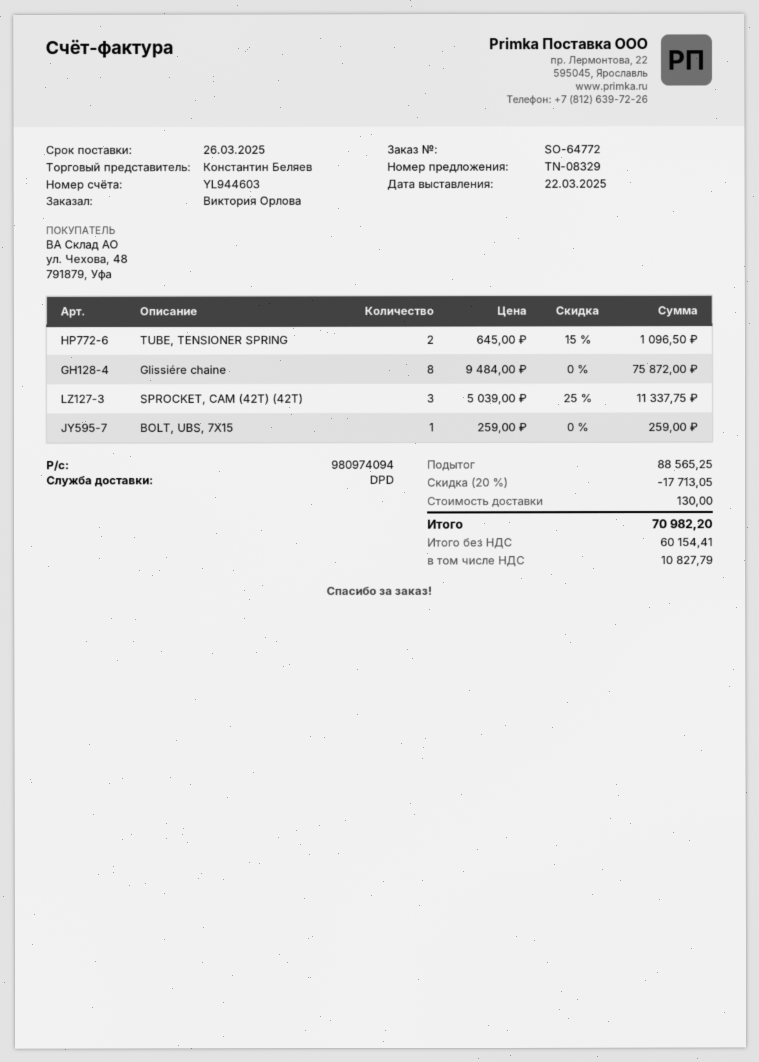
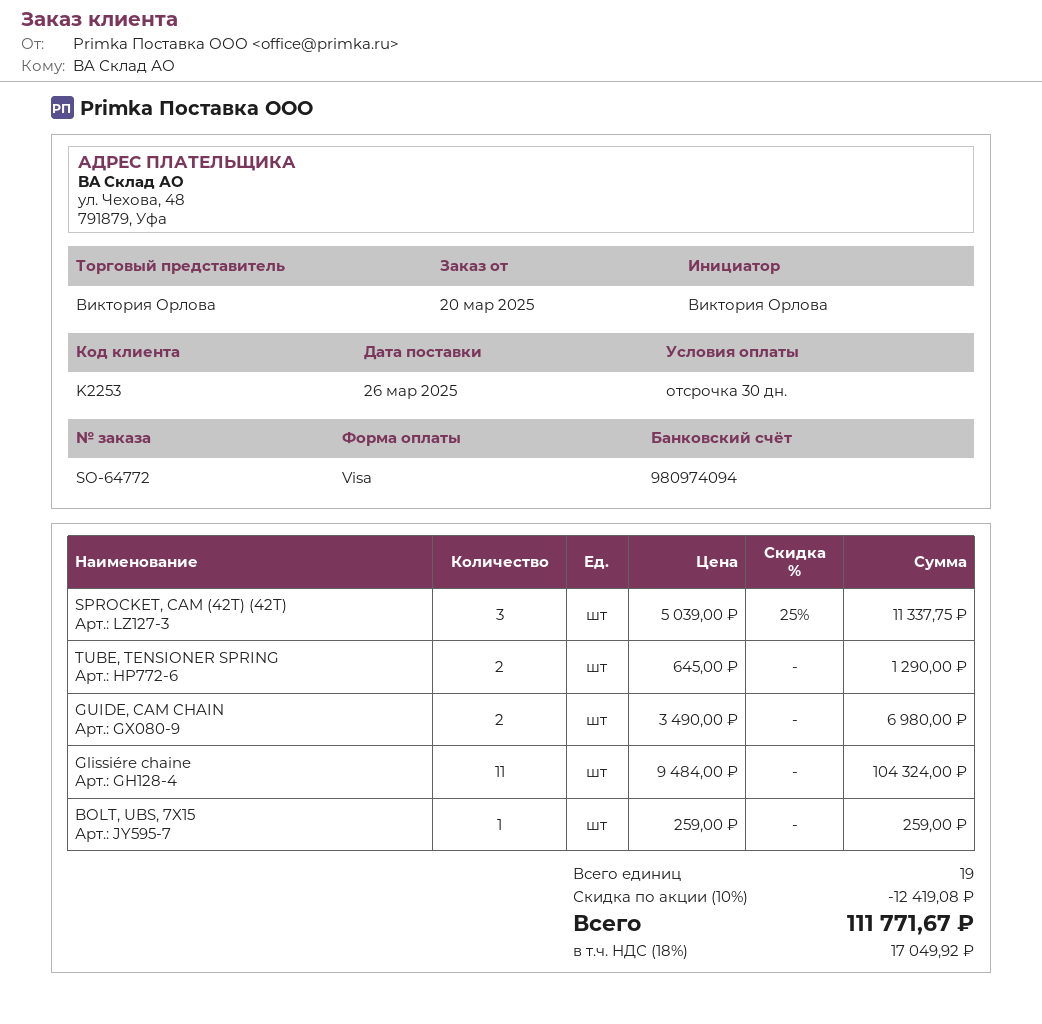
sales rep: Константин Беляев -> Виктория Орлова
TUBE, TENSIONER SPRING: 2 x 645.00 - 15% = 1096.50 -> 2 x 645.00 = 1290.00
Glissiére chaine: 8 x 9484.00 = 75872.00 -> 11 x 9484.00 = 104324.00
GUIDE, CAM CHAIN: none -> 2 x 3490.00 = 6980.00
discount: 20% = 17713.05 -> 10% = 12419.08
shipping: 130.00 -> none
tax: 10827.79 -> 17049.92
total: 70982.20 -> 111771.67

